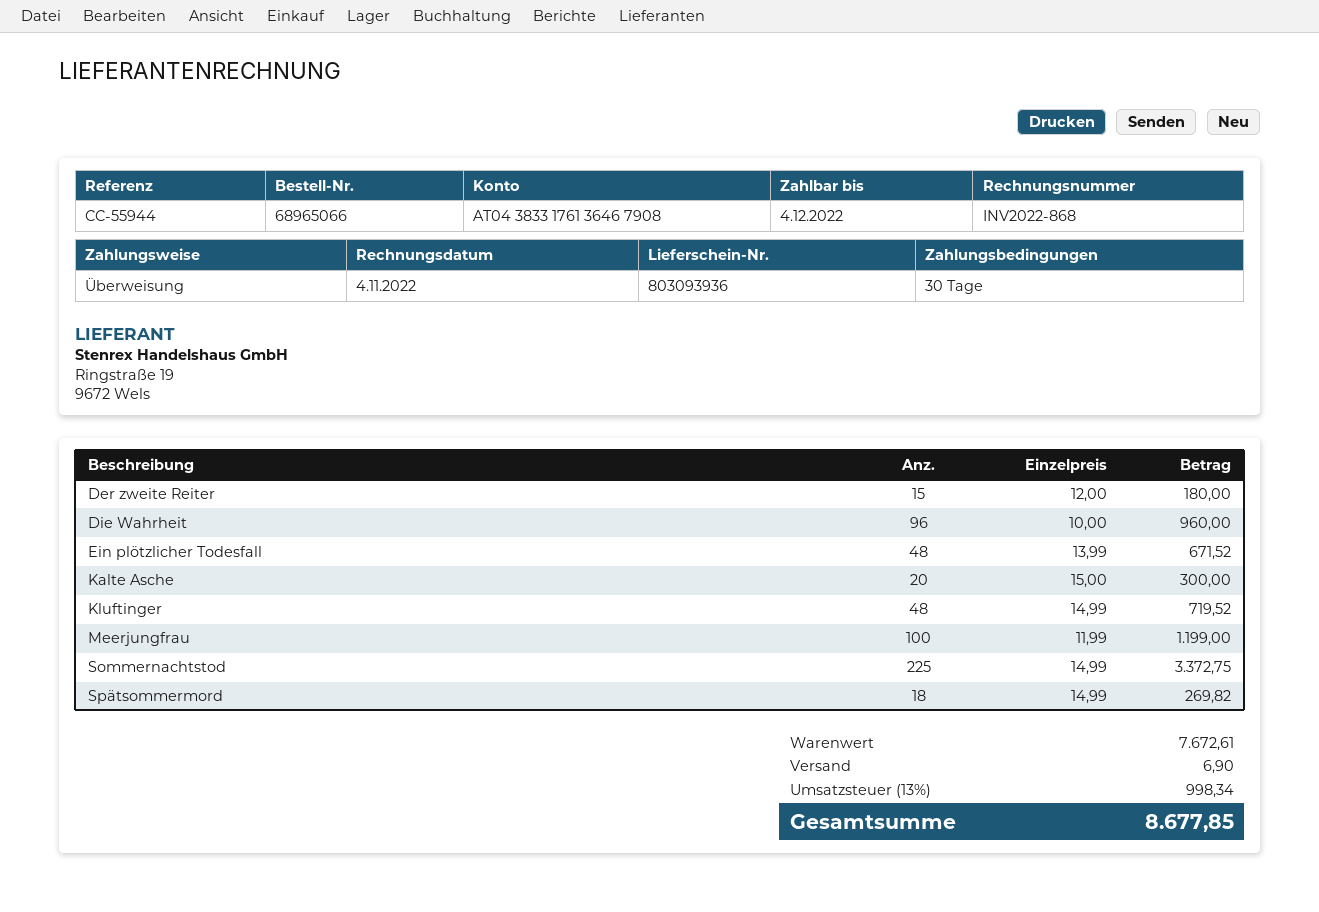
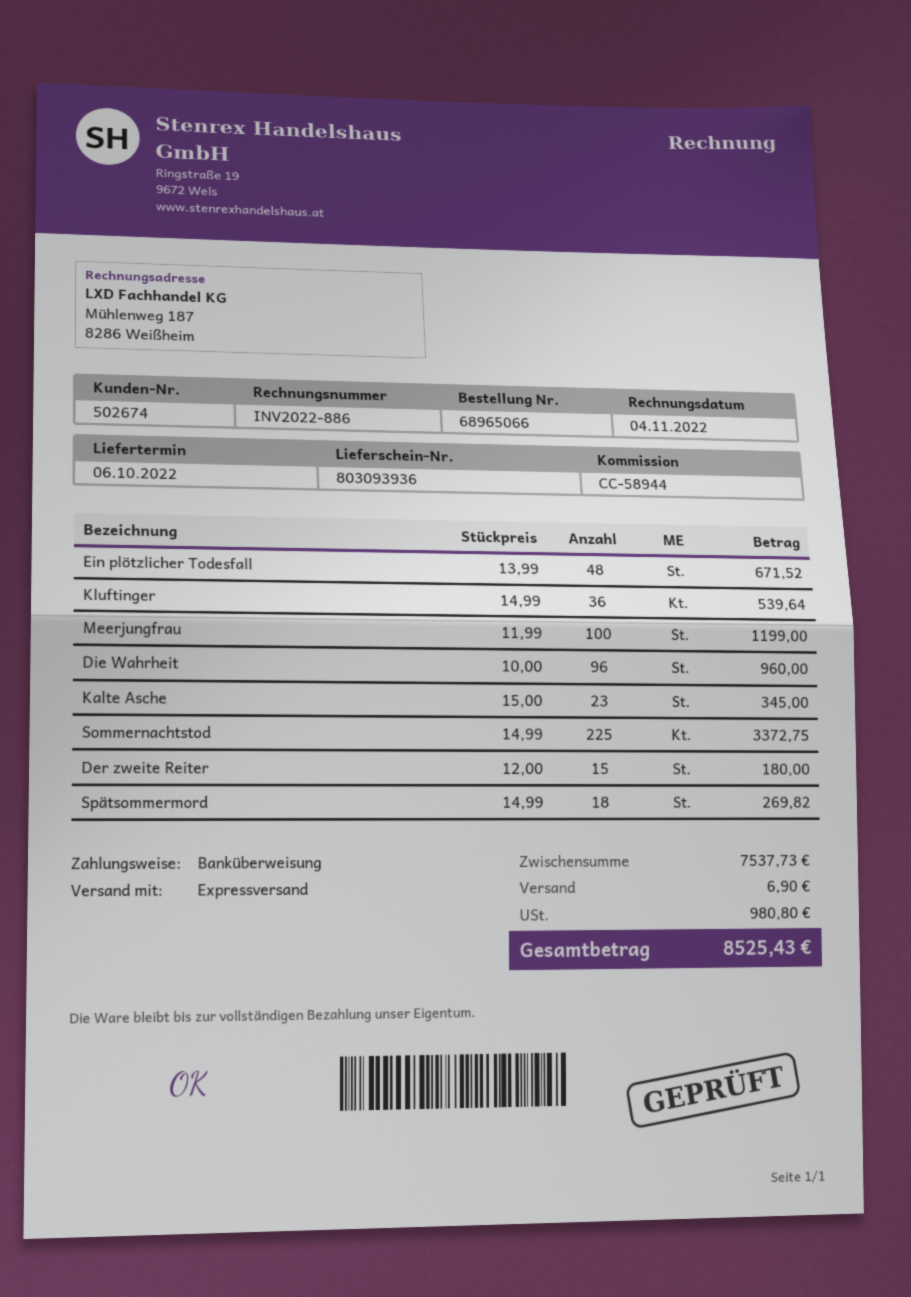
invoice number: INV2022-868 -> INV2022-886
reference: CC-55944 -> CC-58944
Kalte Asche: 20 x 15.00 = 300.00 -> 23 x 15.00 = 345.00
Kluftinger: 48 x 14.99 = 719.52 -> 36 x 14.99 = 539.64
subtotal: 7672.61 -> 7537.73
tax: 998.34 -> 980.80
total: 8677.85 -> 8525.43

